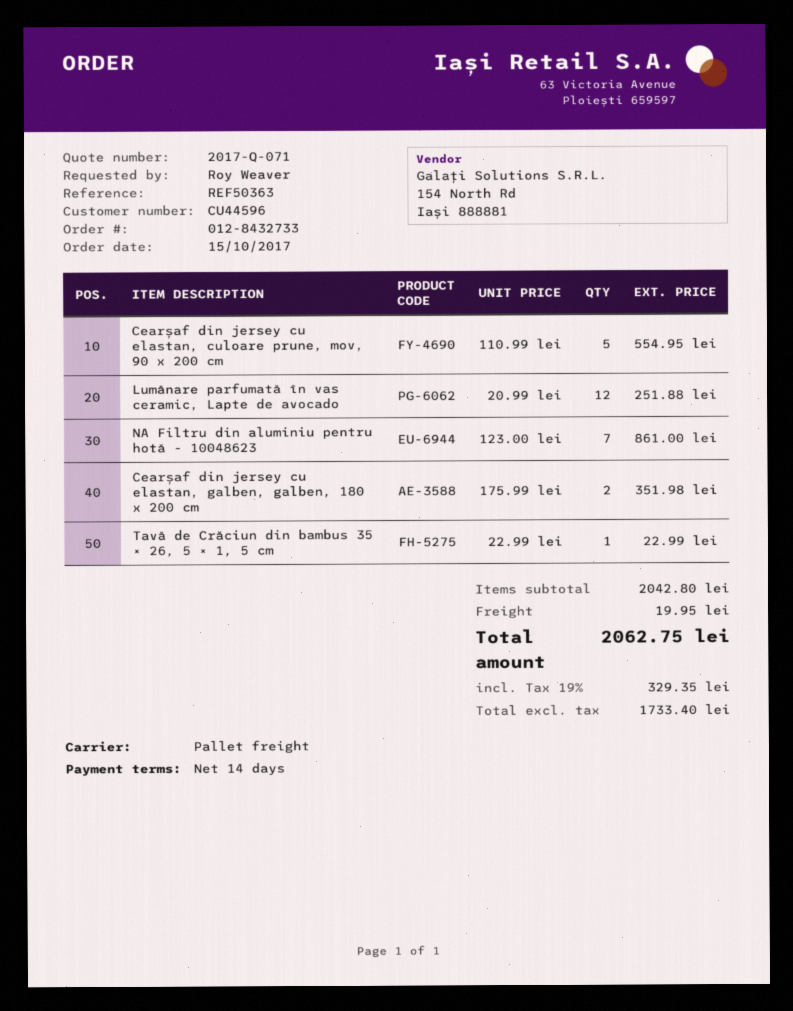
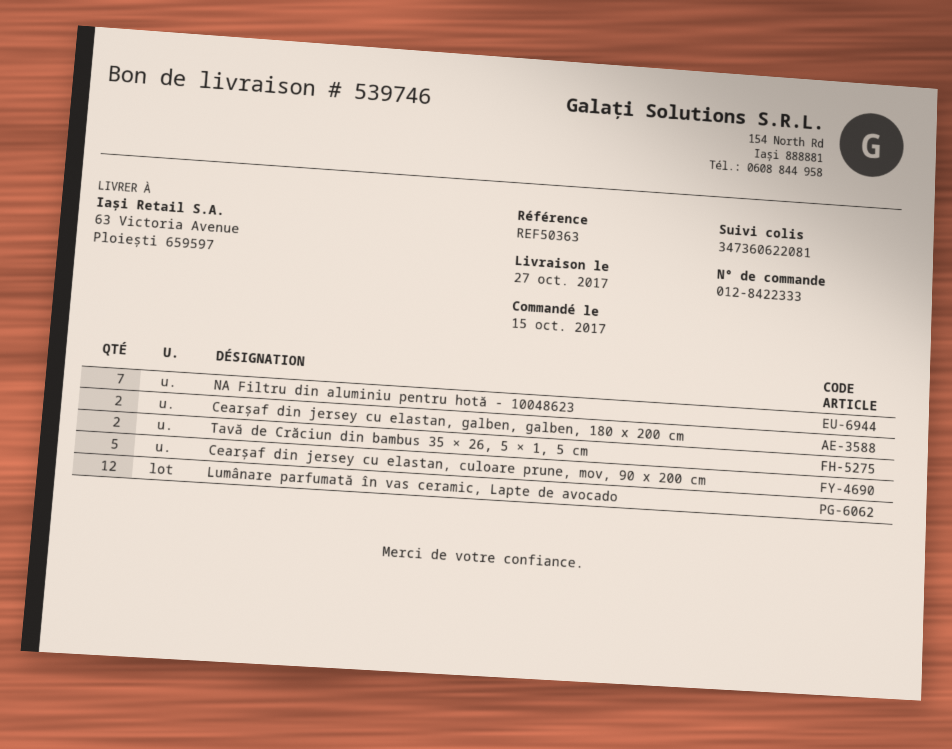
order number: 012-8432733 -> 012-8422333
Tavă de Crăciun din bambus 35 × 26, 5 × 1, 5 cm: 1 -> 2

